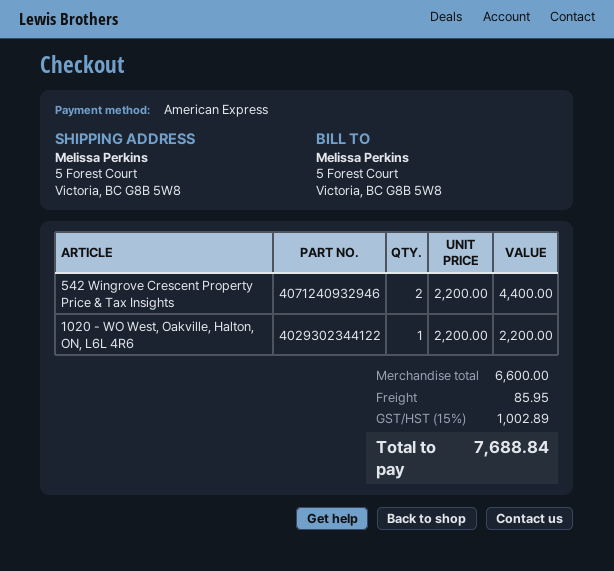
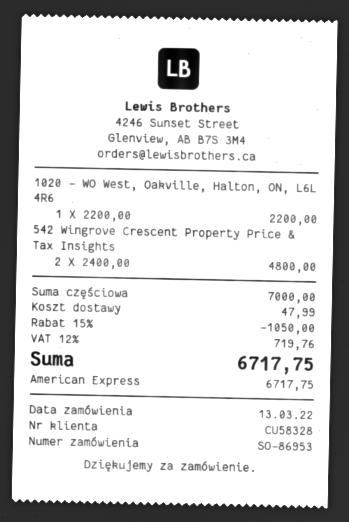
542 Wingrove Crescent Property Price & Tax Insights: 2 x 2200.00 = 4400.00 -> 2 x 2400.00 = 4800.00
subtotal: 6600.00 -> 7000.00
discount: none -> 15% = 1050.00
shipping: 85.95 -> 47.99
tax: 15% = 1002.89 -> 12% = 719.76
total: 7688.84 -> 6717.75

